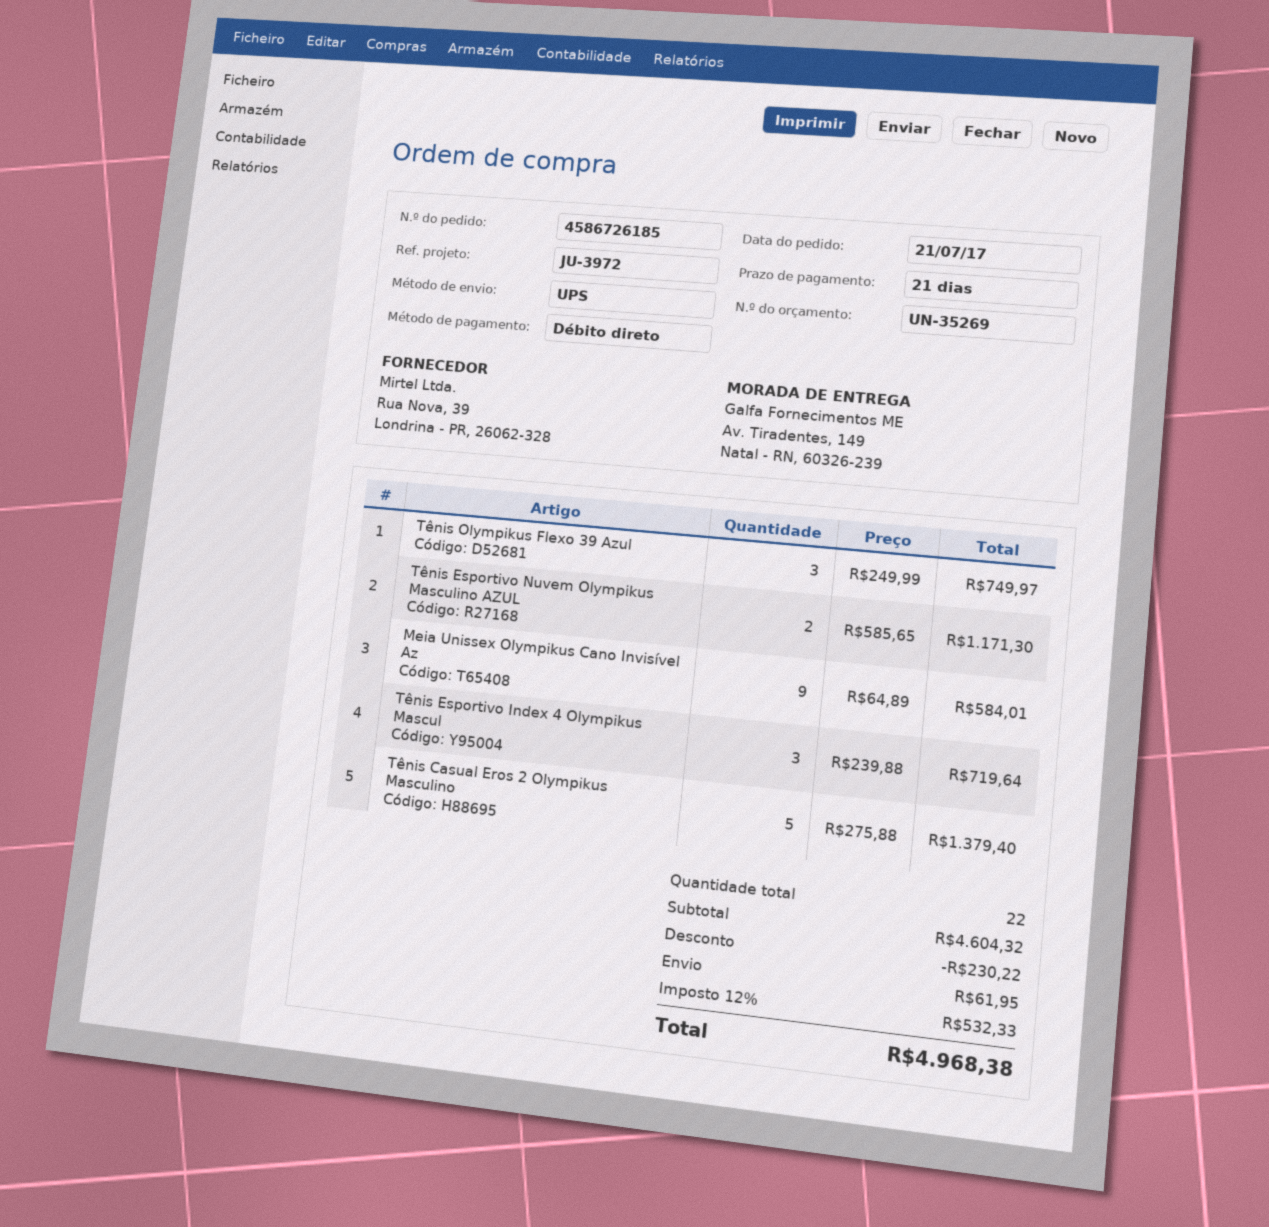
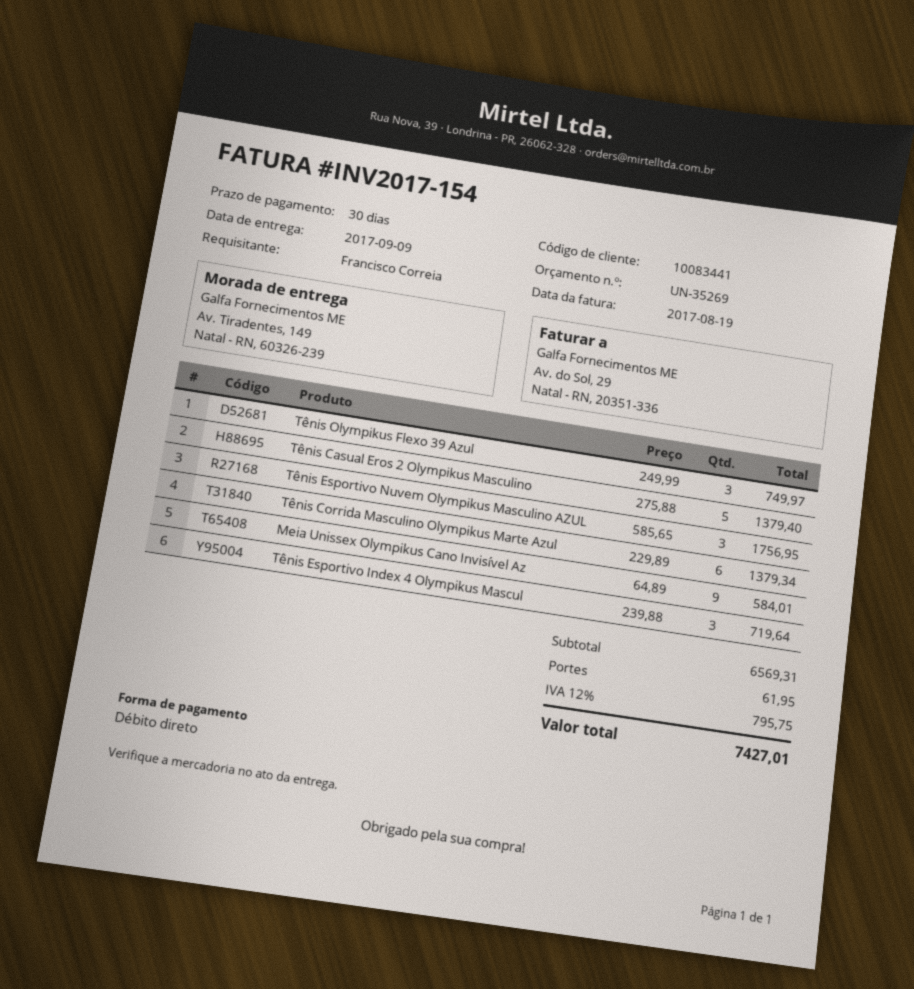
payment terms: 21 days -> 30 days
Tênis Esportivo Nuvem Olympikus Masculino AZUL: 2 x 585.65 = 1171.30 -> 3 x 585.65 = 1756.95
Tênis Corrida Masculino Olympikus Marte Azul: none -> 6 x 229.89 = 1379.34
subtotal: 4604.32 -> 6569.31
discount: 230.22 -> none
tax: 12% = 532.33 -> 12% = 795.75
total: 4968.38 -> 7427.01

